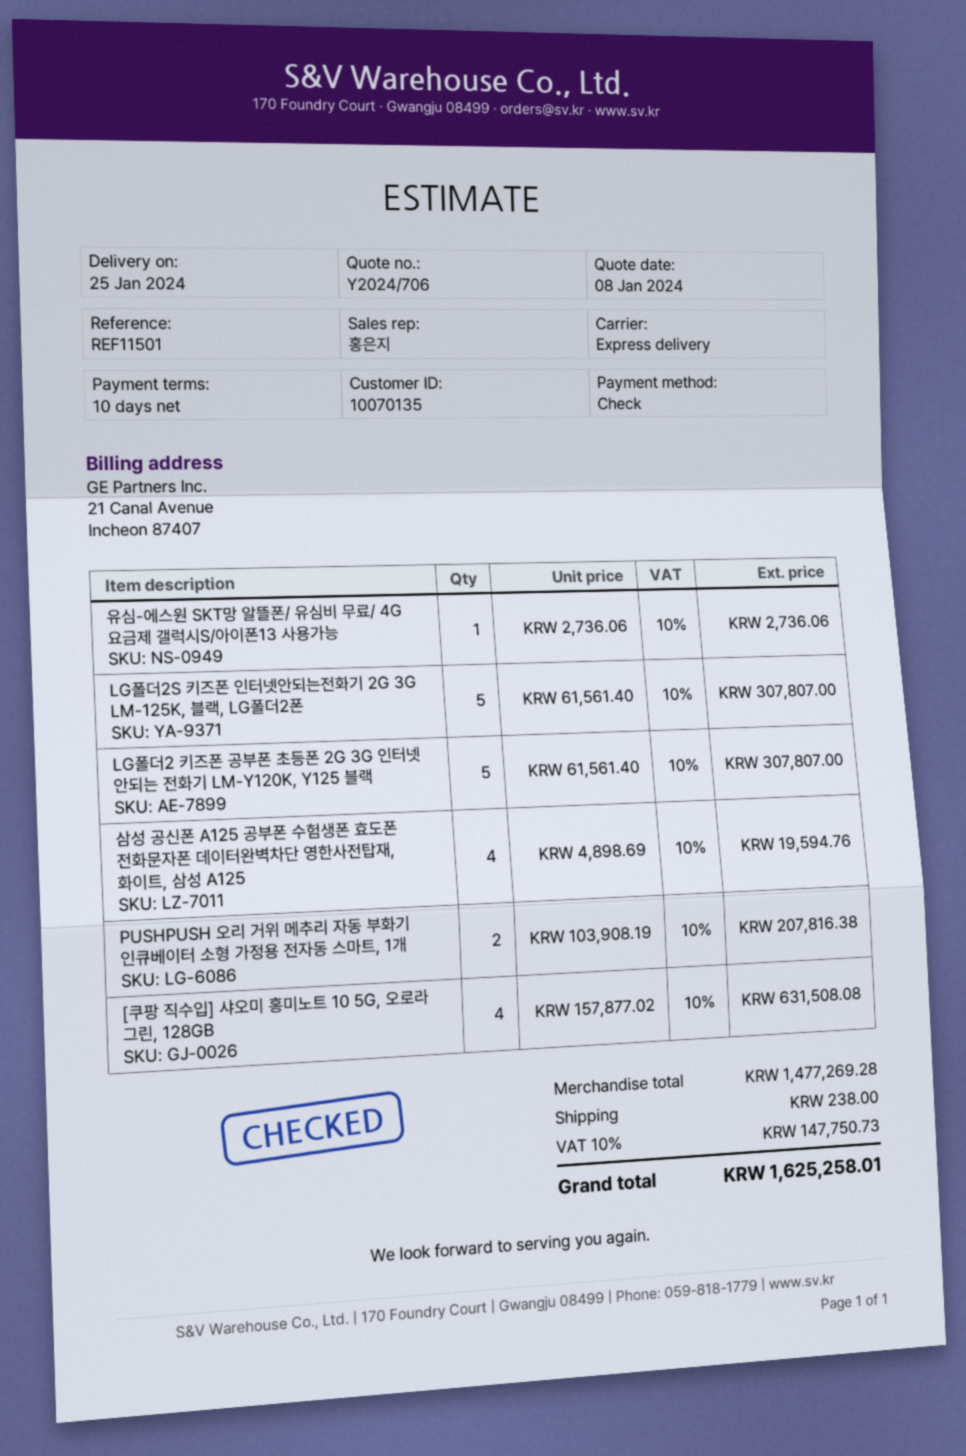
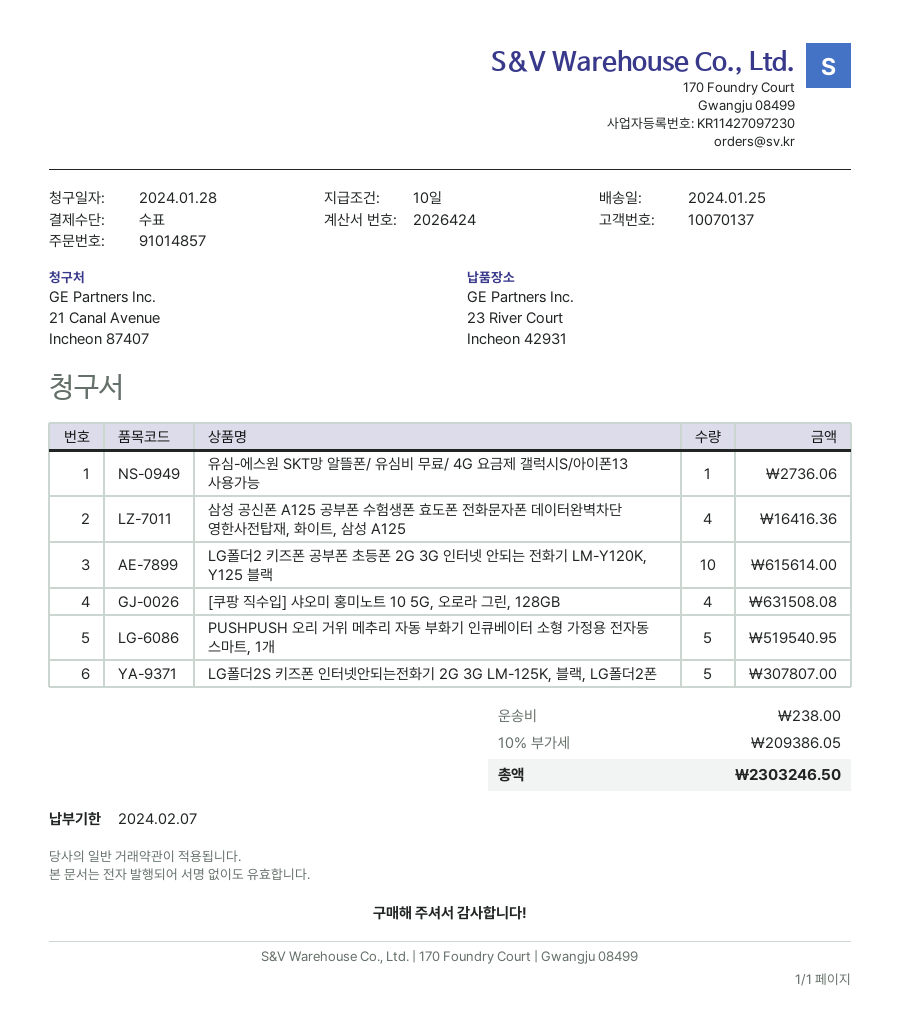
customer number: 10070135 -> 10070137
LG폴더2 키즈폰 공부폰 초등폰 2G 3G 인터넷 안되는 전화기 LM-Y120K, Y125 블랙: 5 for 307807.00 -> 10 for 615614.00
삼성 공신폰 A125 공부폰 수험생폰 효도폰 전화문자폰 데이터완벽차단 영한사전탑재, 화이트, 삼성 A125: 4 for 19594.76 -> 4 for 16416.36
PUSHPUSH 오리 거위 메추리 자동 부화기 인큐베이터 소형 가정용 전자동 스마트, 1개: 2 for 207816.38 -> 5 for 519540.95
tax: 10% = 147750.73 -> 10% = 209386.05
total: 1625258.01 -> 2303246.50

